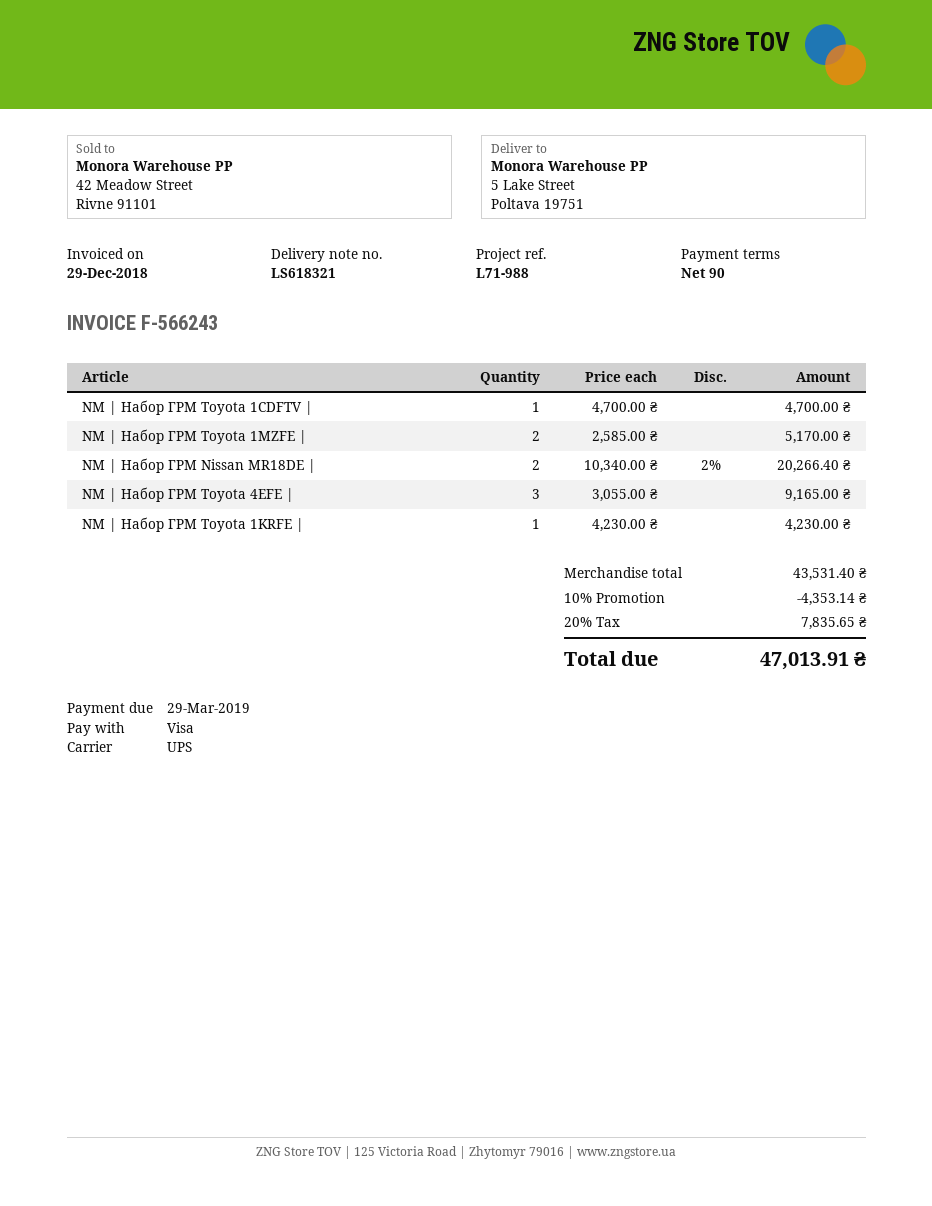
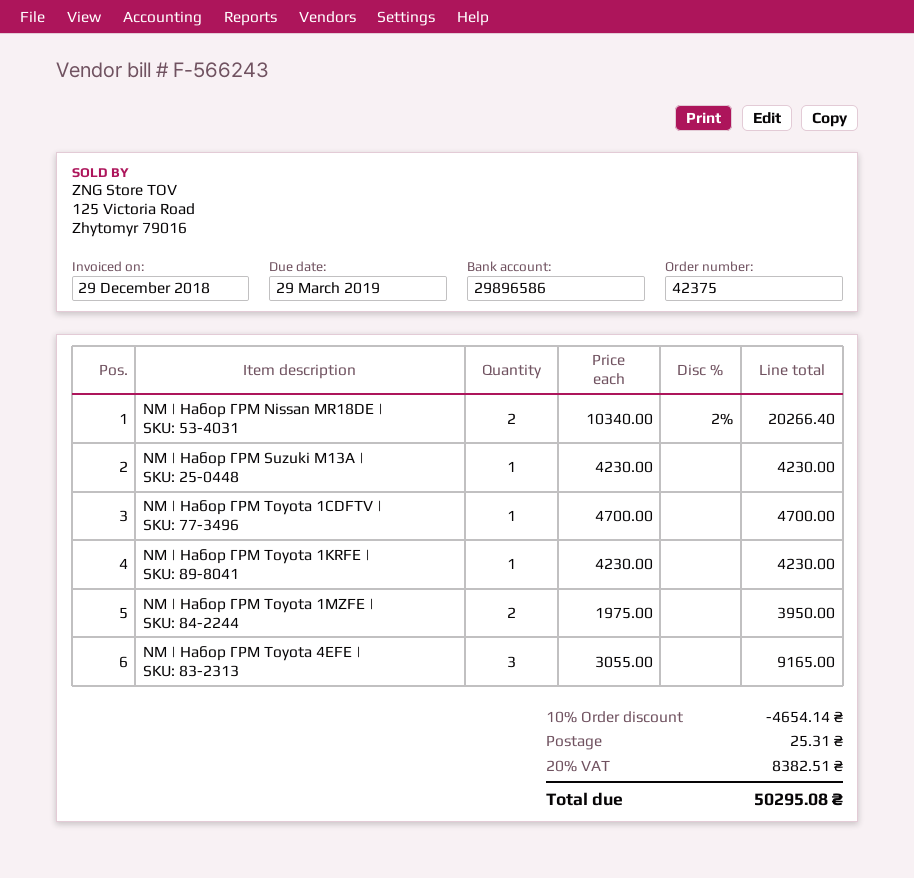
NM | Набор ГРМ Toyota 1MZFE |: 2 x 2585.00 = 5170.00 -> 2 x 1975.00 = 3950.00
NM | Набор ГРМ Suzuki M13A |: none -> 1 x 4230.00 = 4230.00
discount: 10% = 4353.14 -> 10% = 4654.14
shipping: none -> 25.31
tax: 20% = 7835.65 -> 20% = 8382.51
total: 47013.91 -> 50295.08

